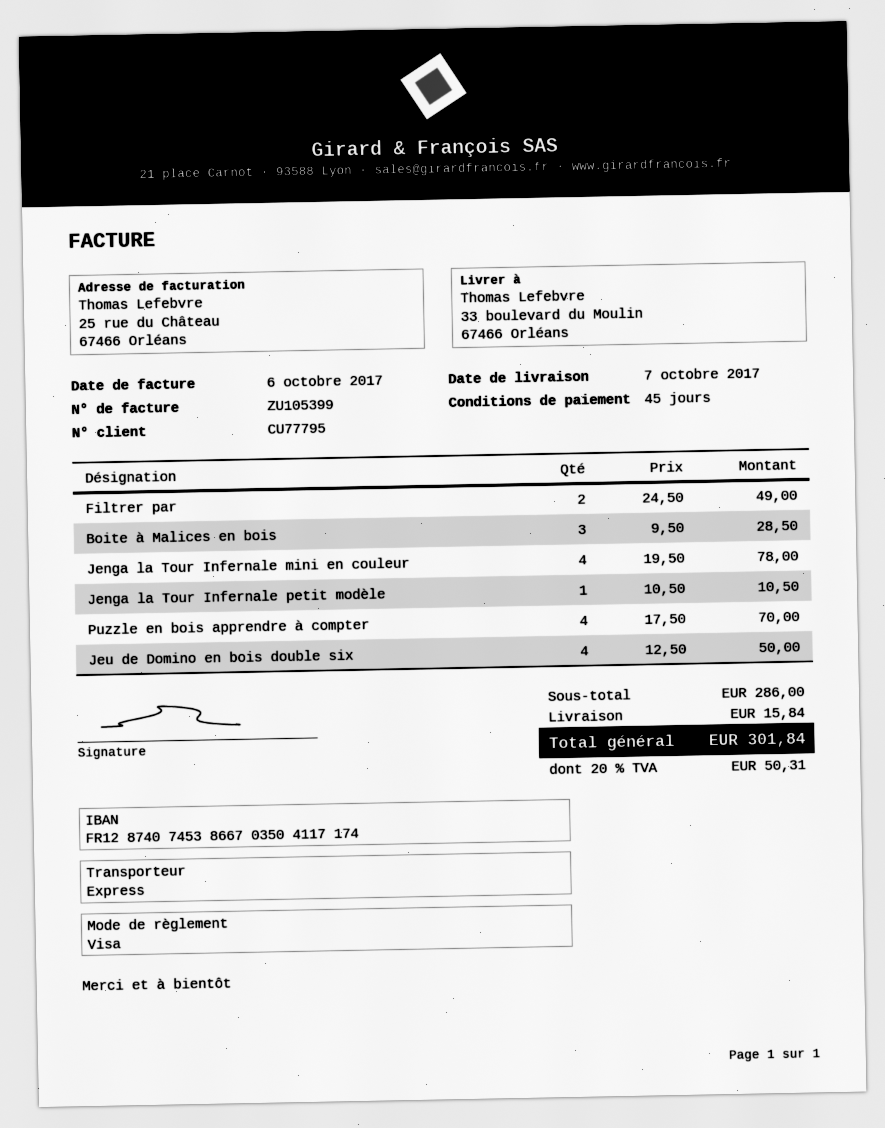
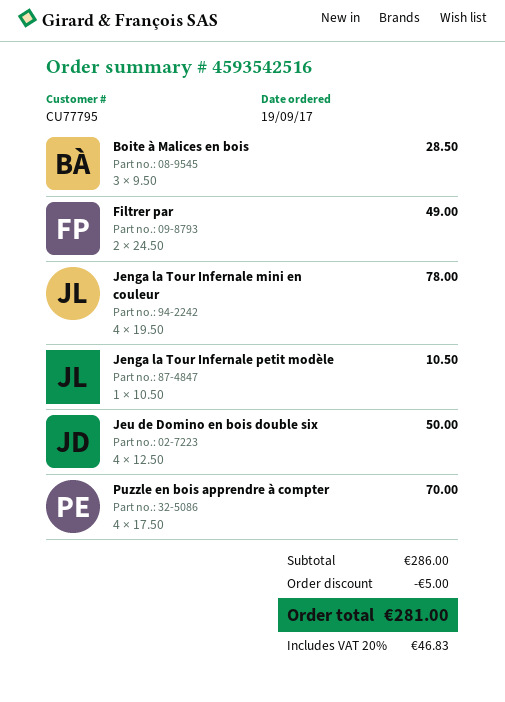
discount: none -> 5.00
shipping: 15.84 -> none
tax: 20% = 50.31 -> 20% = 46.83
total: 301.84 -> 281.00

